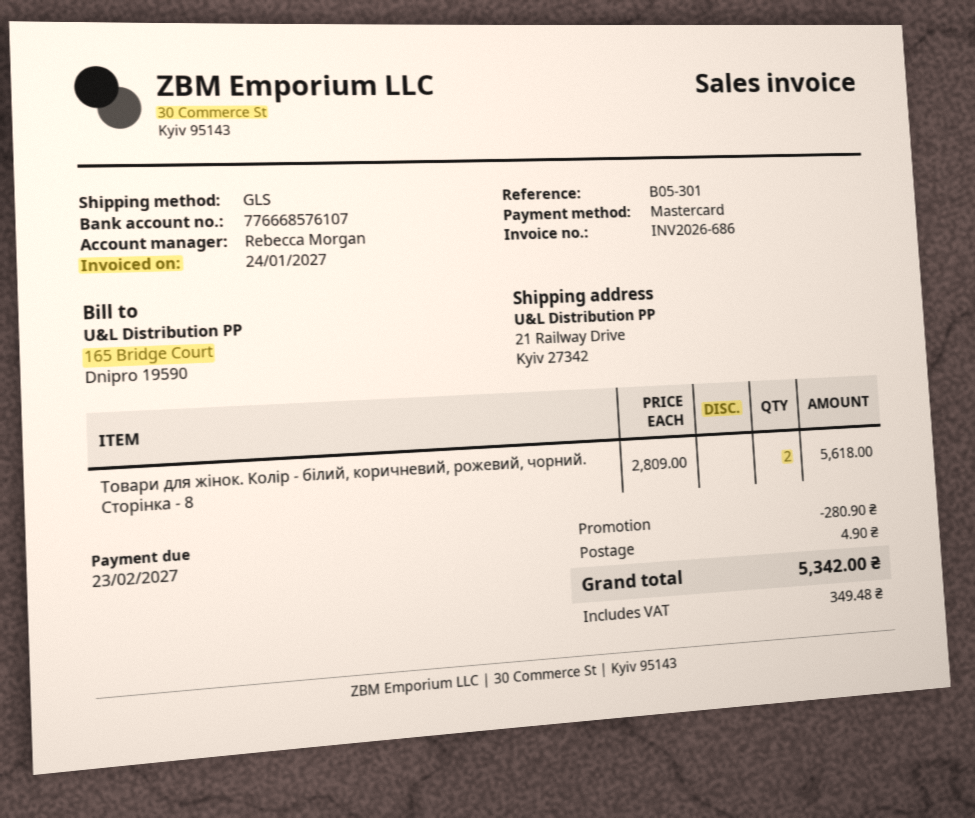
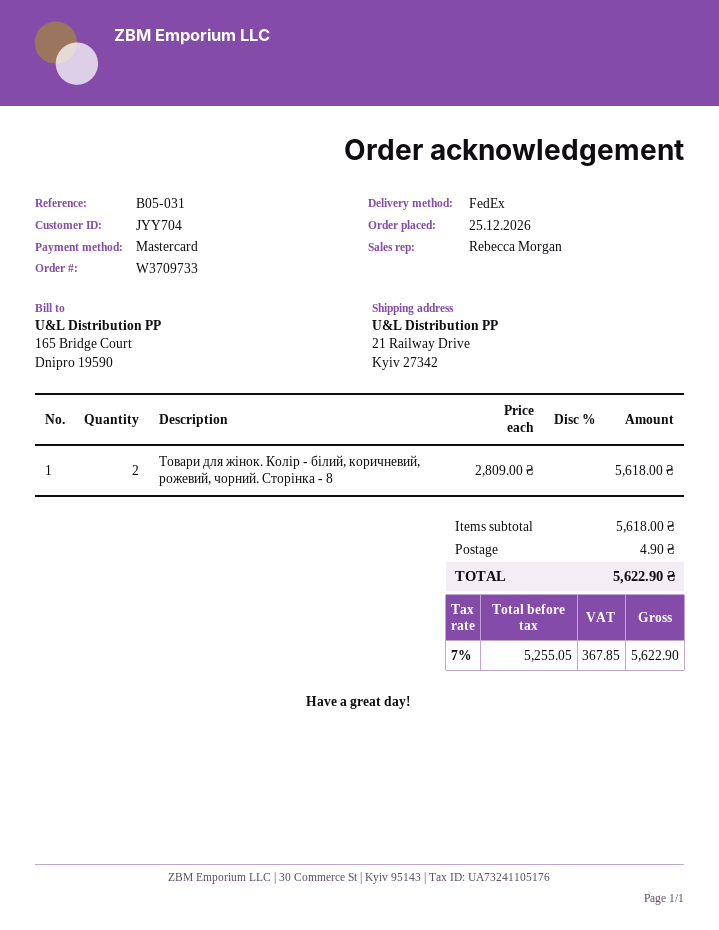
reference: B05-301 -> B05-031
shipping method: GLS -> FedEx
discount: 280.90 -> none
tax: 349.48 -> 367.85
total: 5342.00 -> 5622.90

